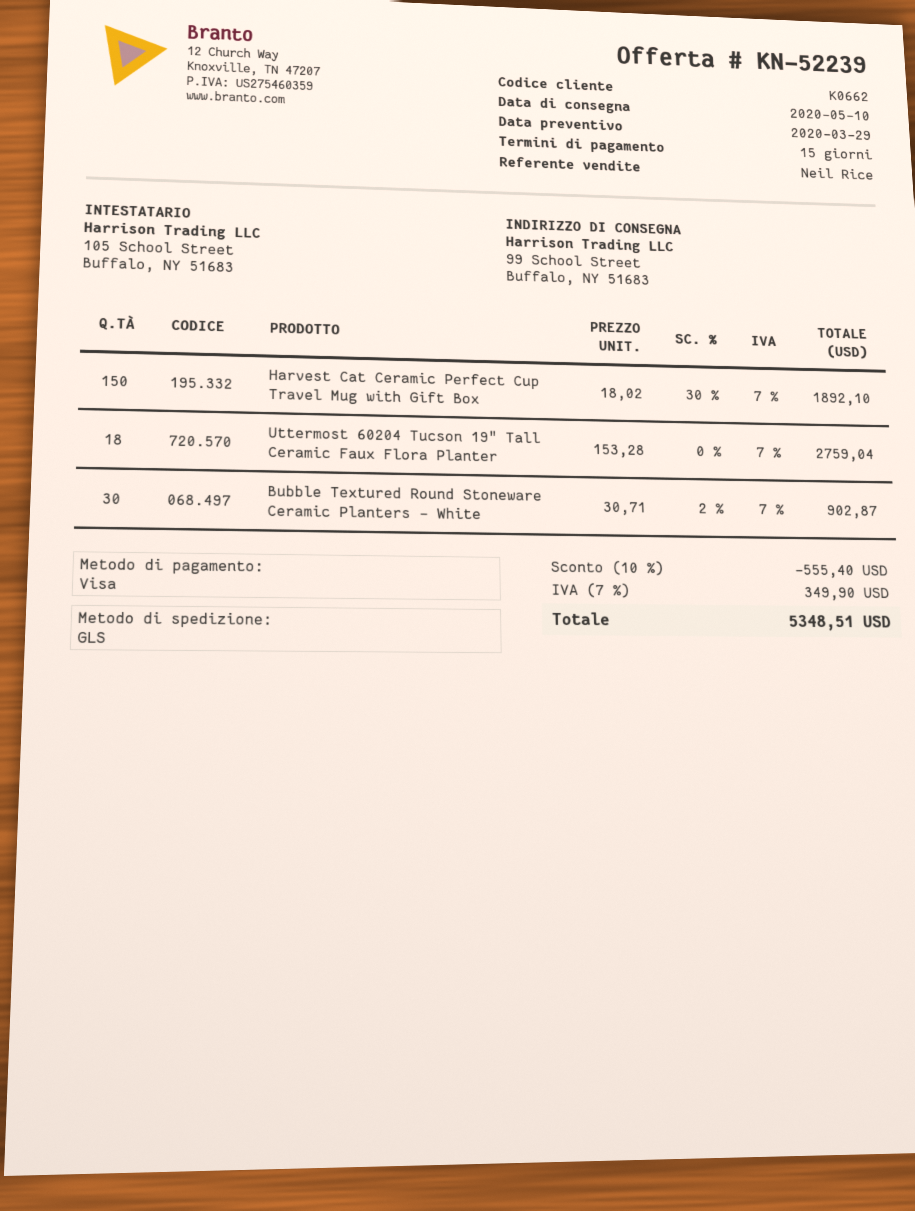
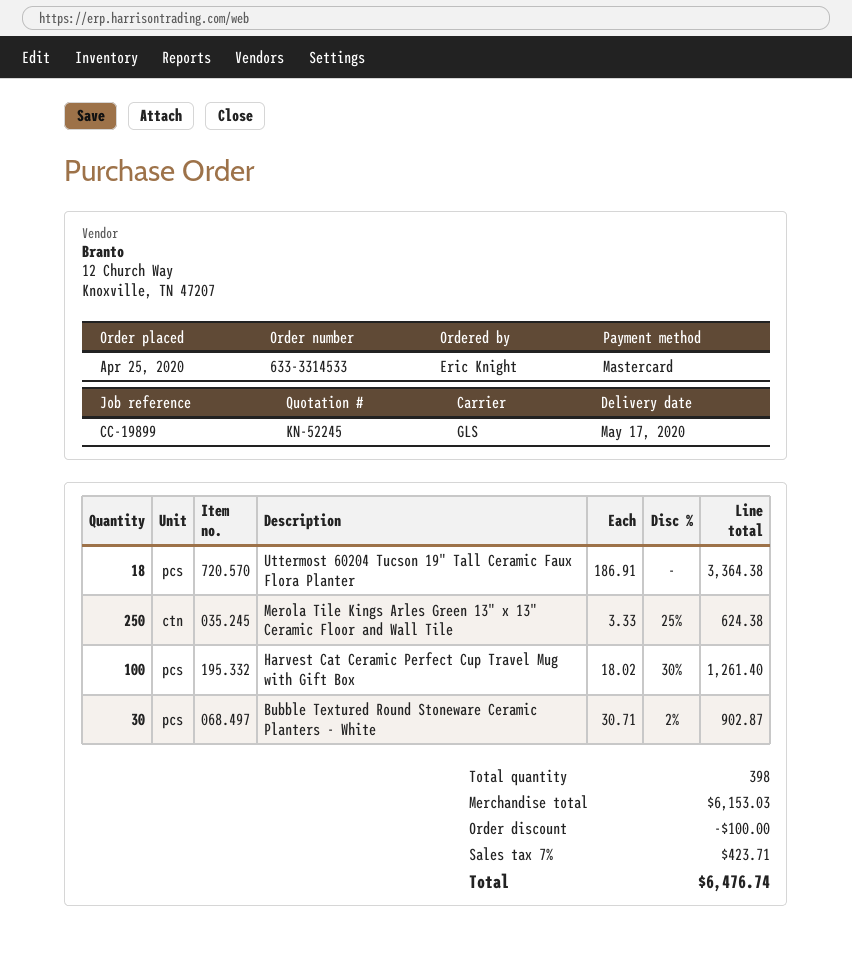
quote number: KN-52239 -> KN-52245
delivery date: 2020-05-10 -> 2020-05-17
payment method: Visa -> Mastercard
Harvest Cat Ceramic Perfect Cup Travel Mug with Gift Box: 150 x 18.02 - 30% = 1892.10 -> 100 x 18.02 - 30% = 1261.40
Uttermost 60204 Tucson 19" Tall Ceramic Faux Flora Planter: 18 x 153.28 = 2759.04 -> 18 x 186.91 = 3364.38
Merola Tile Kings Arles Green 13" x 13" Ceramic Floor and Wall Tile: none -> 250 x 3.33 - 25% = 624.38
discount: 555.40 -> 100.00
tax: 7% = 349.90 -> 7% = 423.71
total: 5348.51 -> 6476.74

